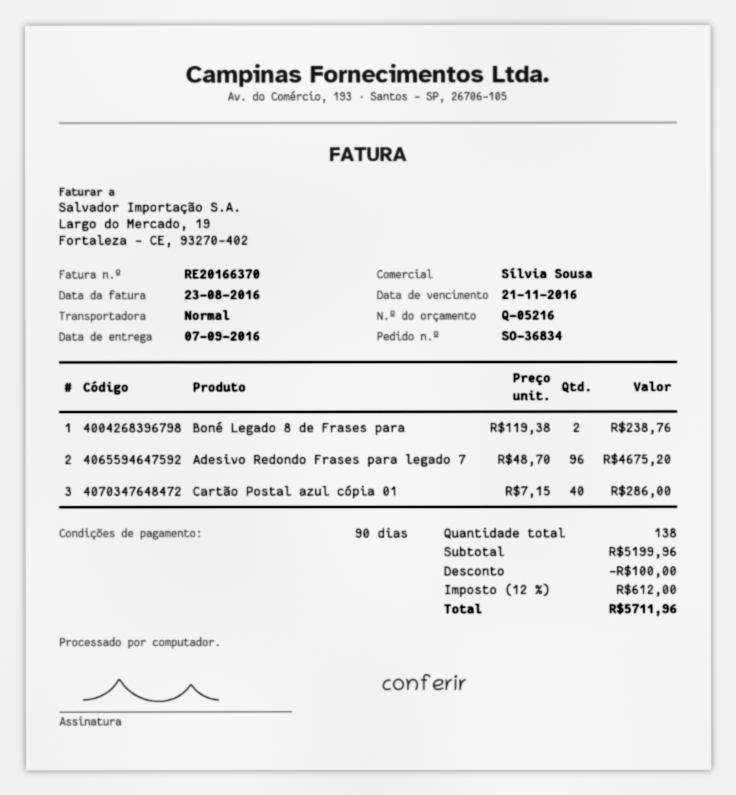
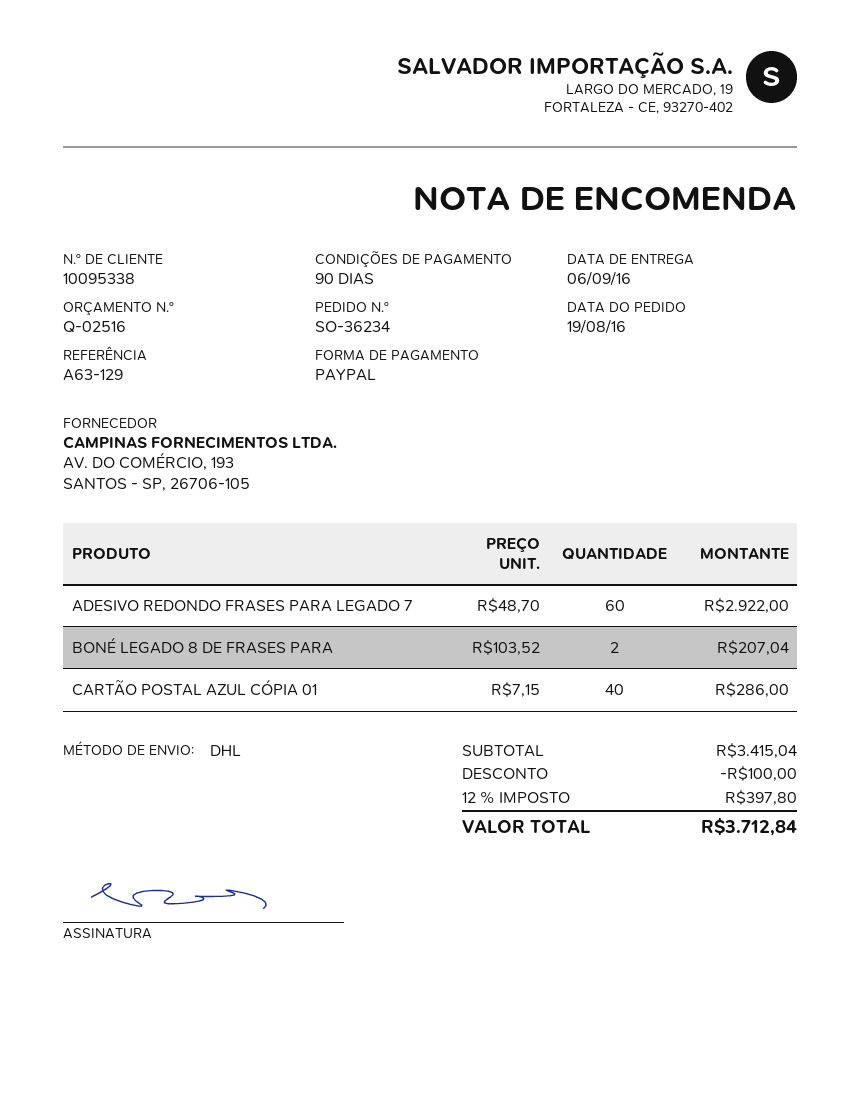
quote number: Q-05216 -> Q-02516
order number: SO-36834 -> SO-36234
delivery date: 2016-09-07 -> 2016-09-06
shipping method: standard -> DHL
Boné Legado 8 de Frases para: 2 x 119.38 = 238.76 -> 2 x 103.52 = 207.04
Adesivo Redondo Frases para legado 7: 96 x 48.70 = 4675.20 -> 60 x 48.70 = 2922.00
subtotal: 5199.96 -> 3415.04
tax: 12% = 612.00 -> 12% = 397.80
total: 5711.96 -> 3712.84

